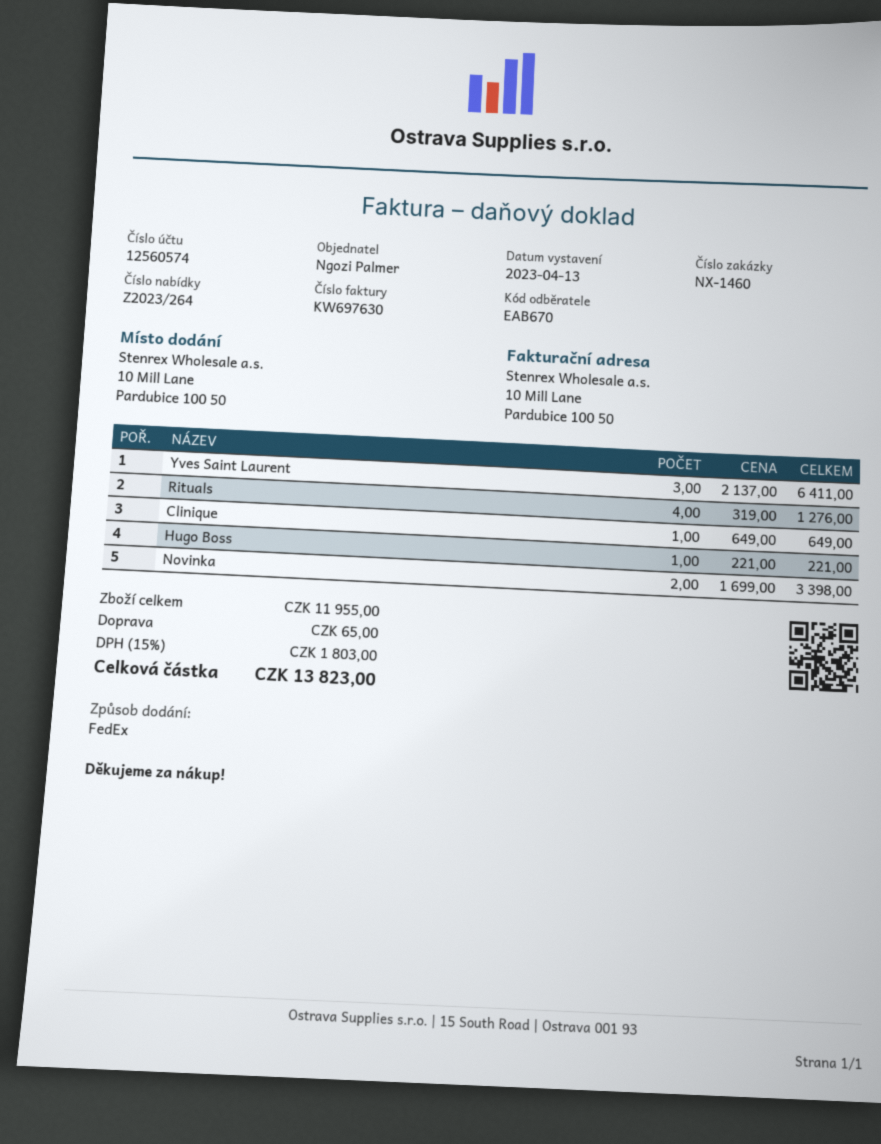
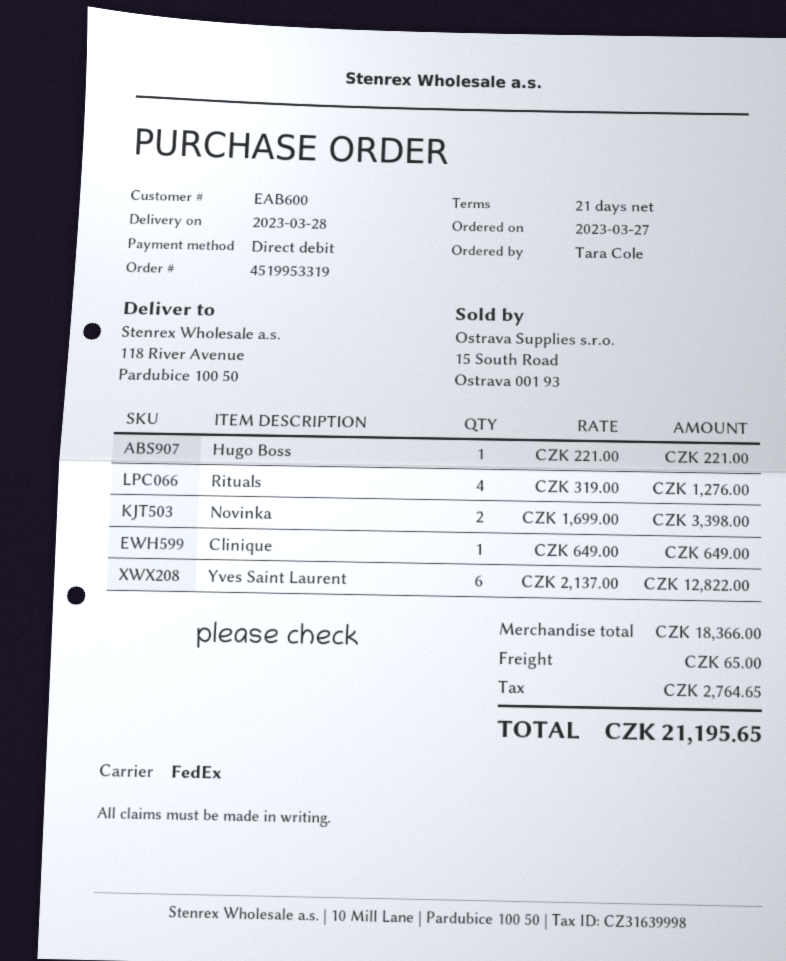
customer number: EAB670 -> EAB600
ordered by: Ngozi Palmer -> Tara Cole
ship to: 10 Mill Lane, Pardubice 100 50 -> 118 River Avenue, Pardubice 100 50
Yves Saint Laurent: 3 x 2137.00 = 6411.00 -> 6 x 2137.00 = 12822.00
subtotal: 11955.00 -> 18366.00
tax: 1803.00 -> 2764.65
total: 13823.00 -> 21195.65

